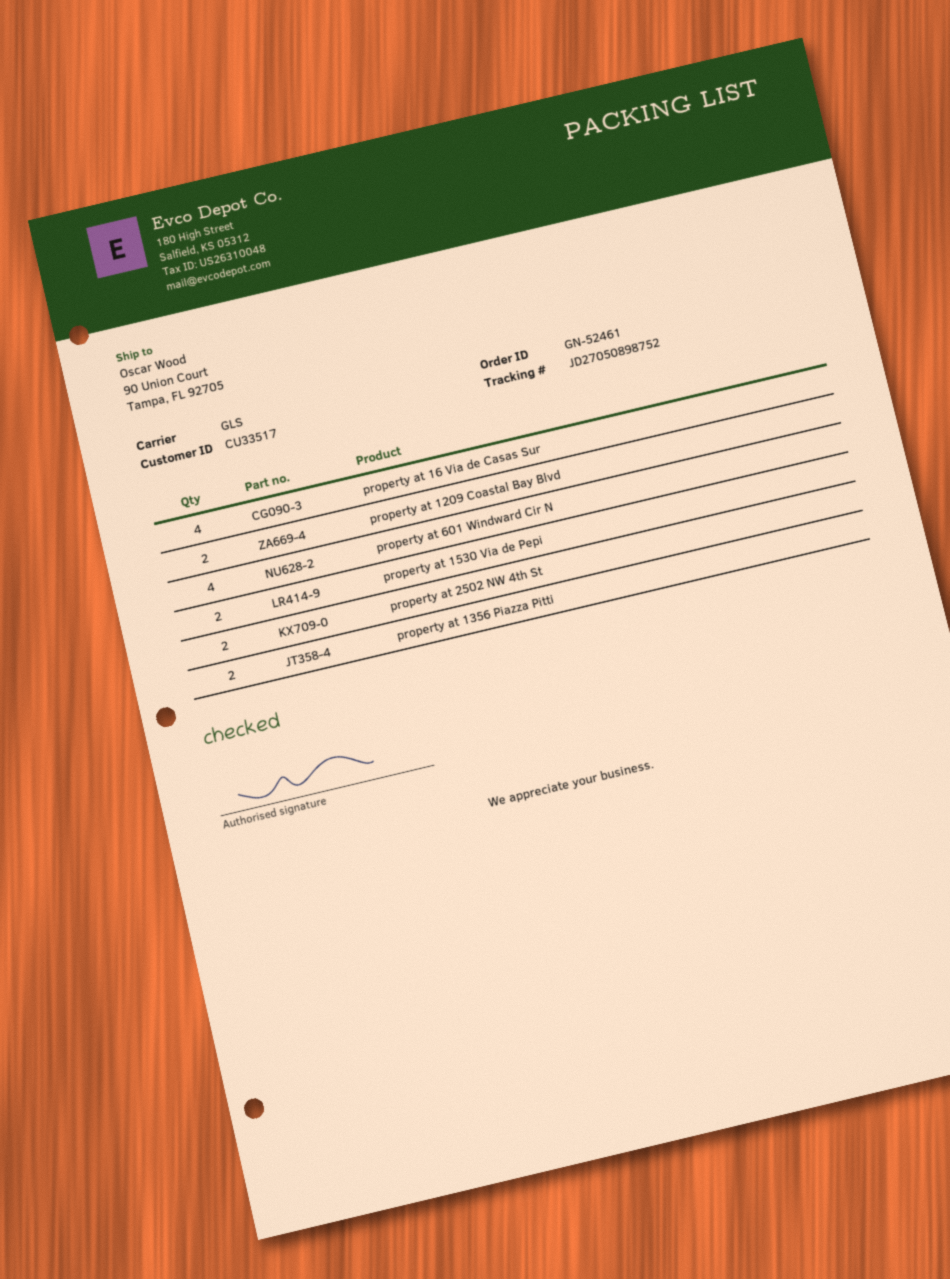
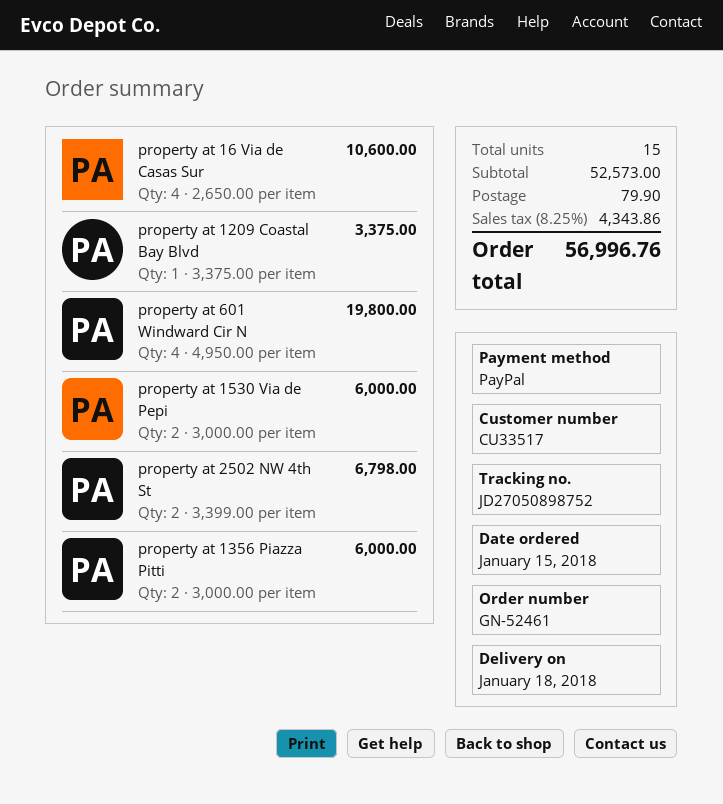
property at 1209 Coastal Bay Blvd: 2 -> 1

